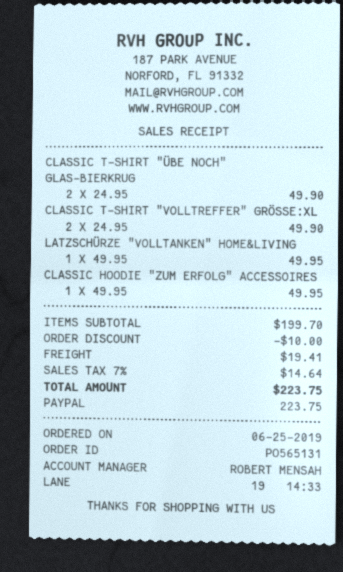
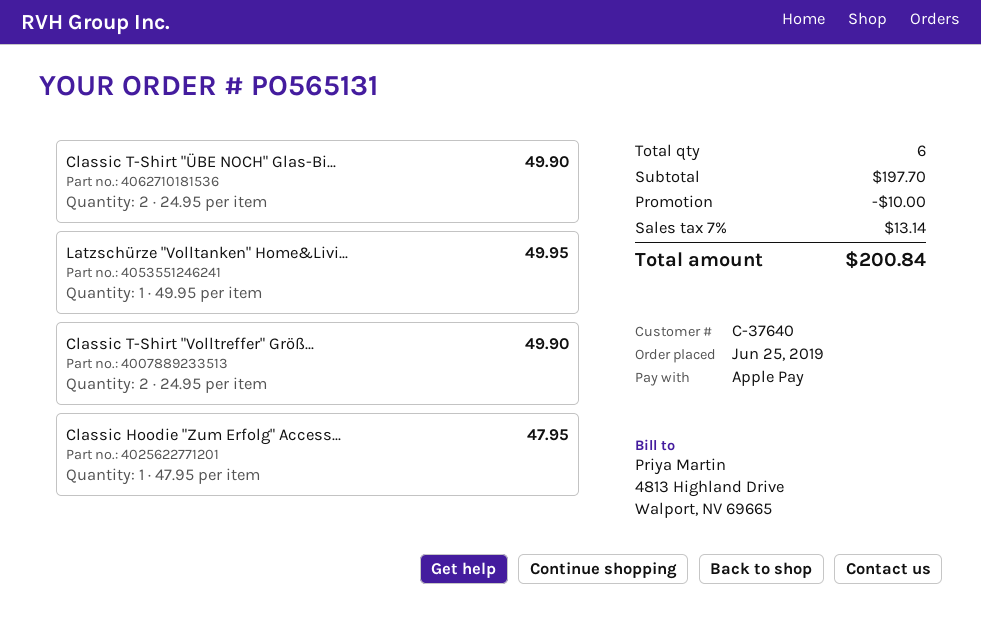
payment method: PayPal -> Apple Pay
CLASSIC HOODIE "ZUM ERFOLG" ACCESSOIRES: 1 x 49.95 = 49.95 -> 1 x 47.95 = 47.95
subtotal: 199.70 -> 197.70
shipping: 19.41 -> none
tax: 7% = 14.64 -> 7% = 13.14
total: 223.75 -> 200.84

